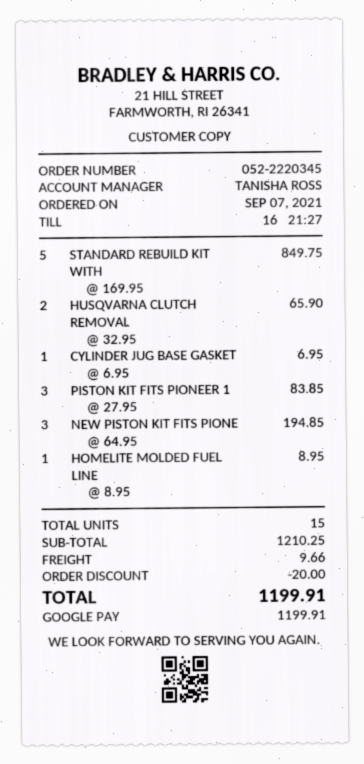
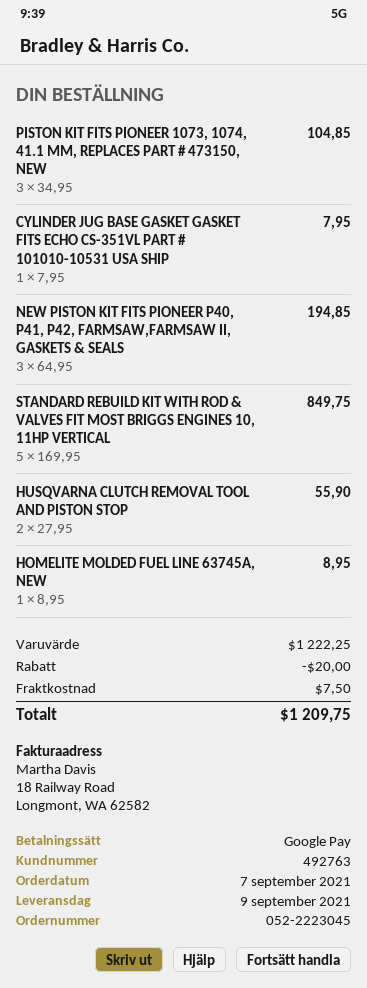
order number: 052-2220345 -> 052-2223045
HUSQVARNA CLUTCH REMOVAL: 2 x 32.95 = 65.90 -> 2 x 27.95 = 55.90
CYLINDER JUG BASE GASKET: 1 x 6.95 = 6.95 -> 1 x 7.95 = 7.95
PISTON KIT FITS PIONEER 1: 3 x 27.95 = 83.85 -> 3 x 34.95 = 104.85
subtotal: 1210.25 -> 1222.25
shipping: 9.66 -> 7.50
total: 1199.91 -> 1209.75

